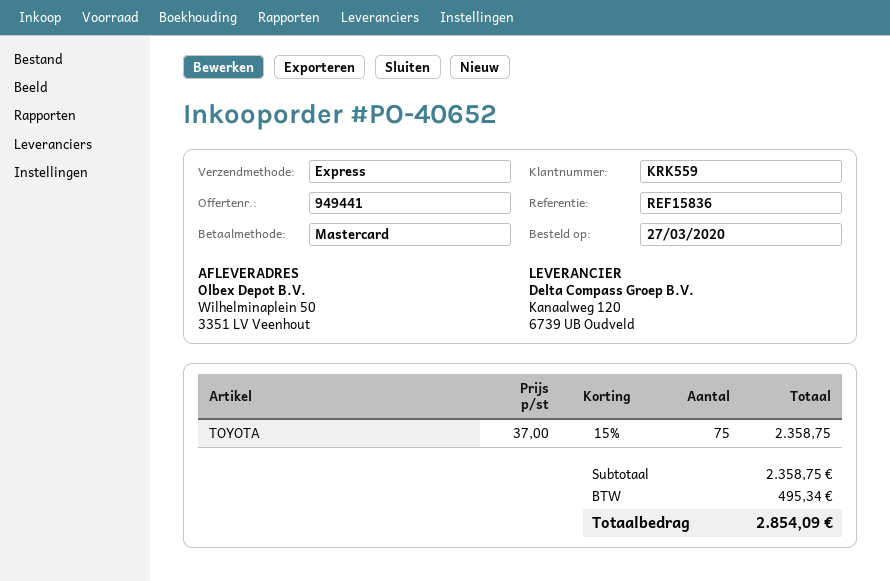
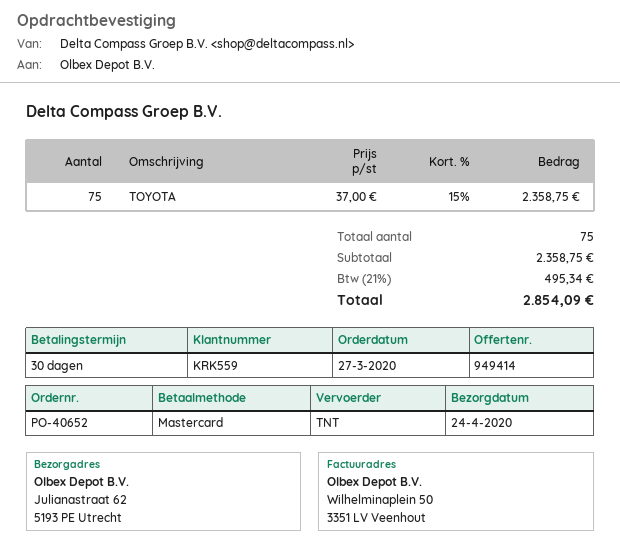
quote number: 949441 -> 949414
shipping method: express -> TNT
ship to: Wilhelminaplein 50, 3351 LV Veenhout -> Julianastraat 62, 5193 PE Utrecht

